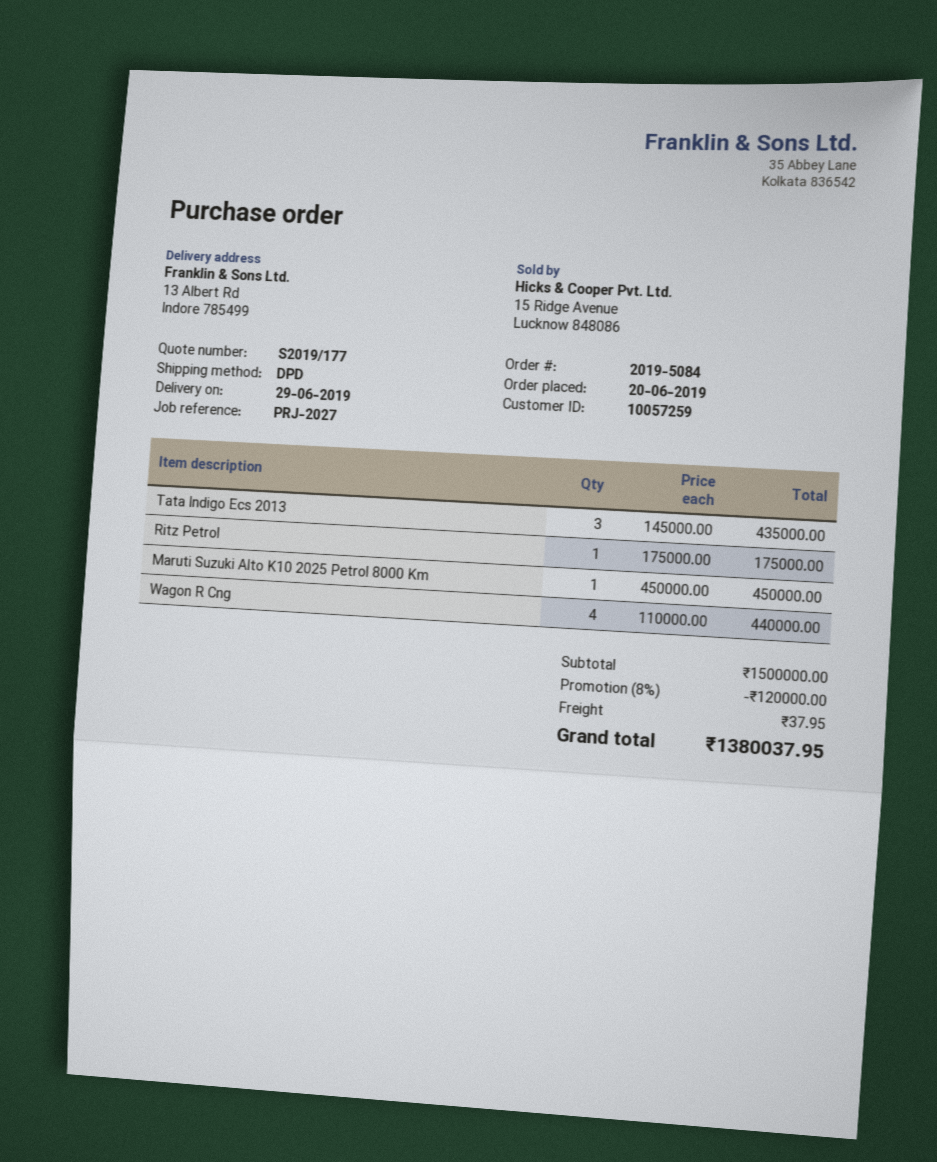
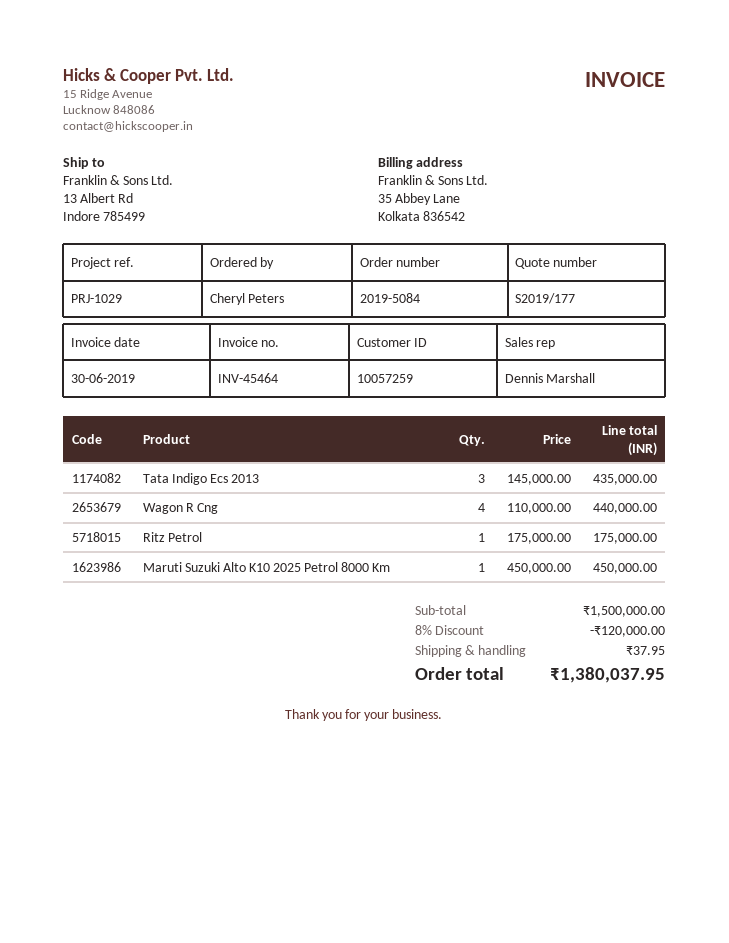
reference: PRJ-2027 -> PRJ-1029

